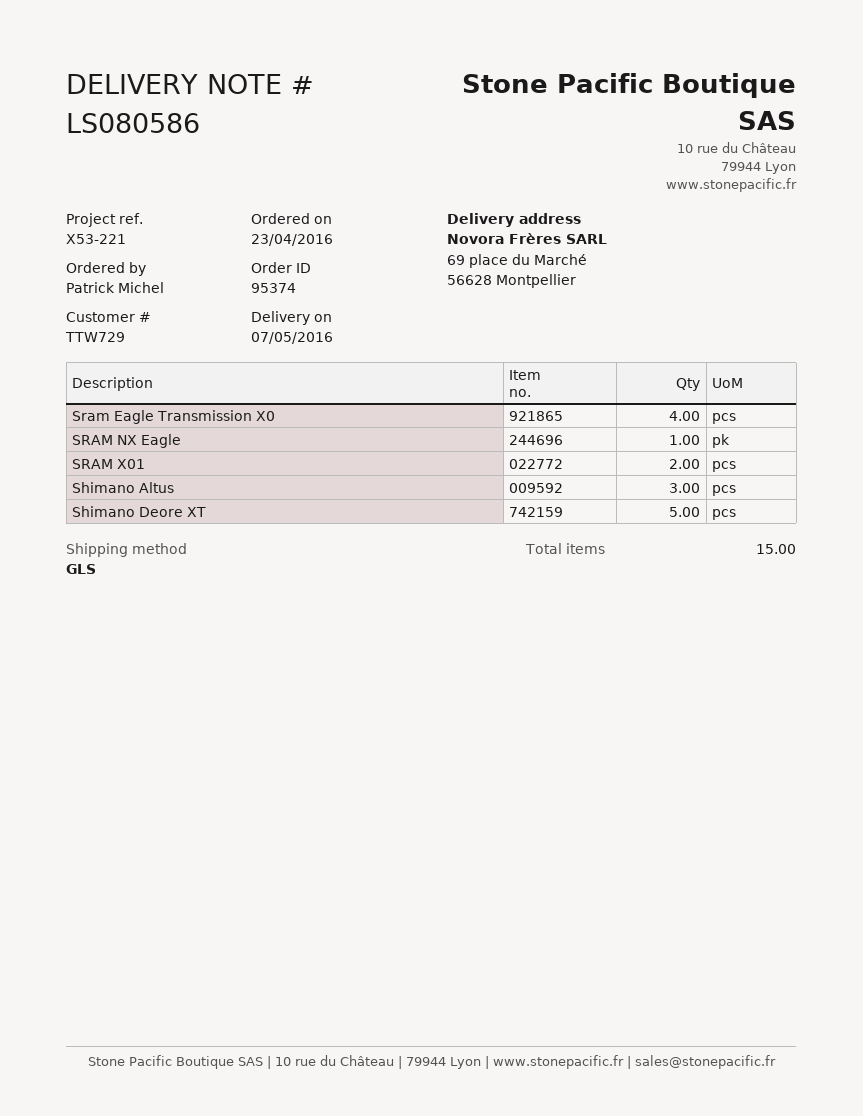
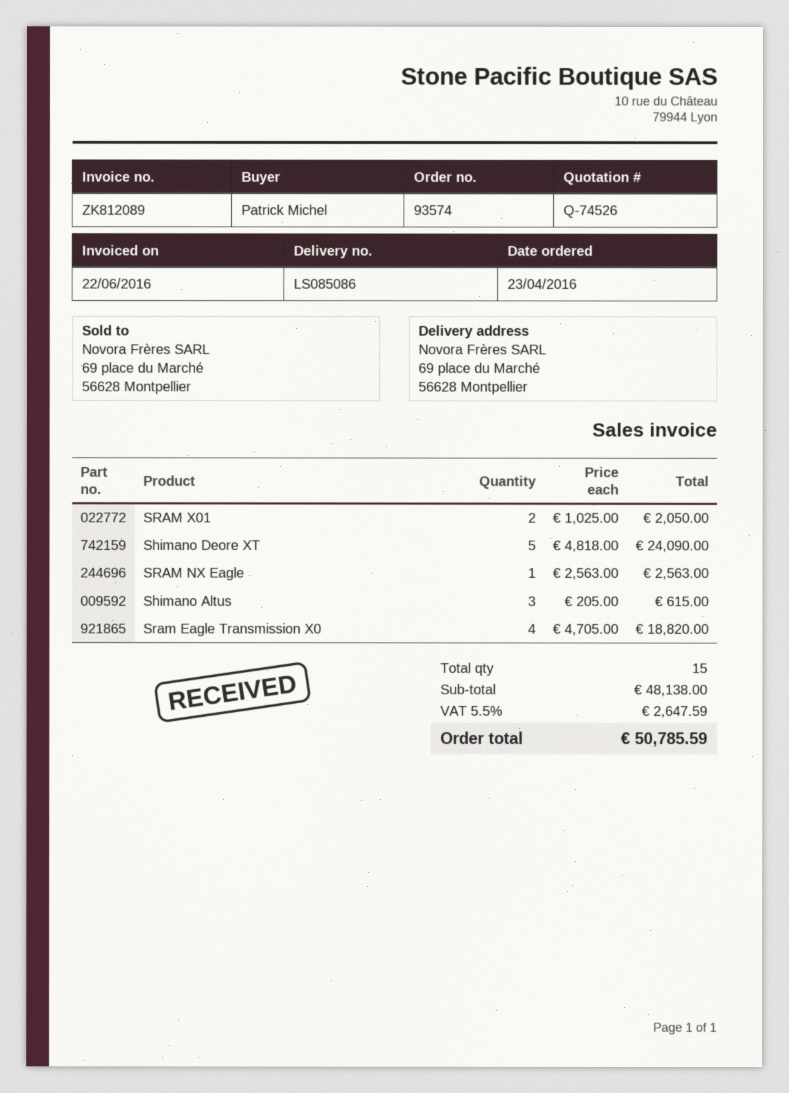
order number: 95374 -> 93574
delivery note number: LS080586 -> LS085086

